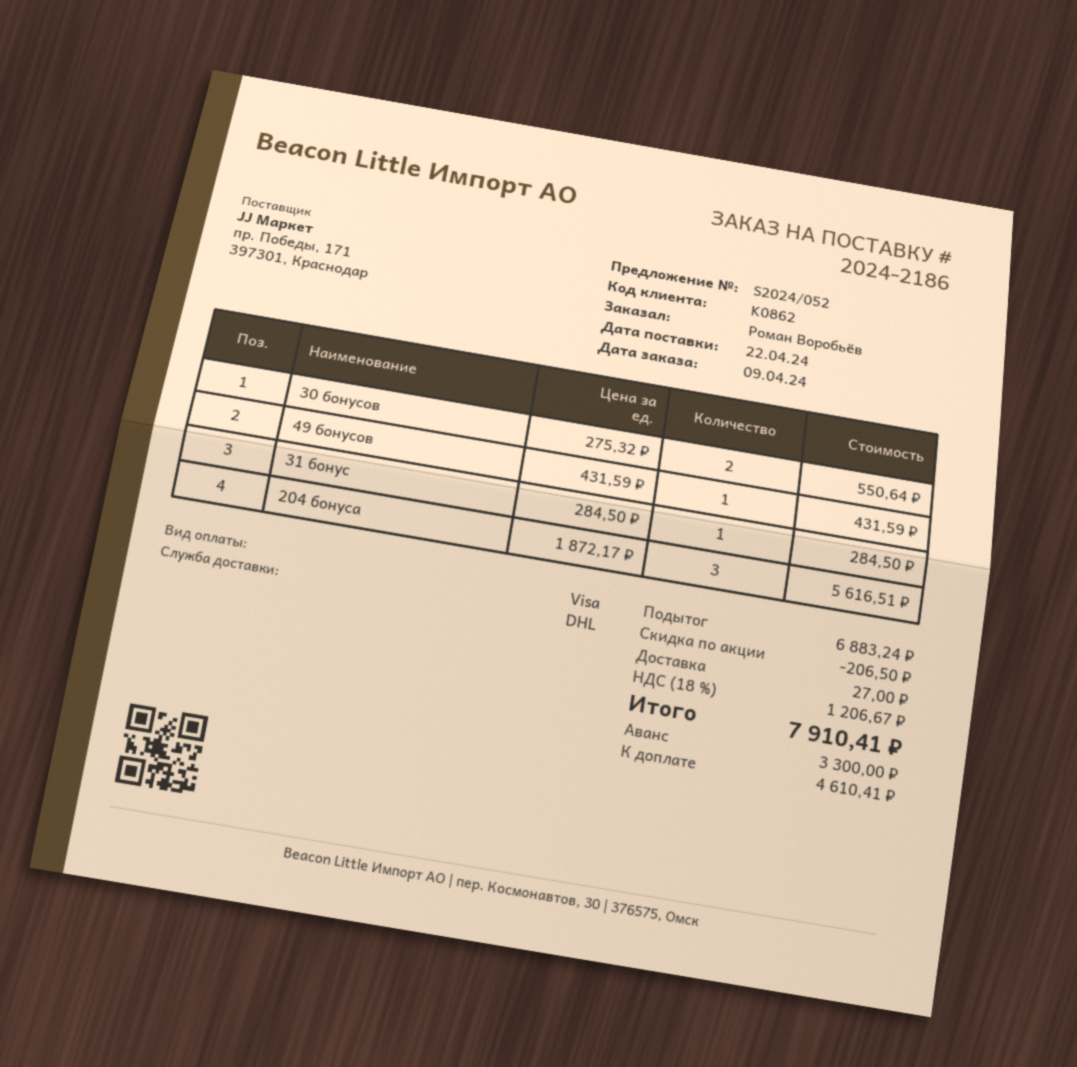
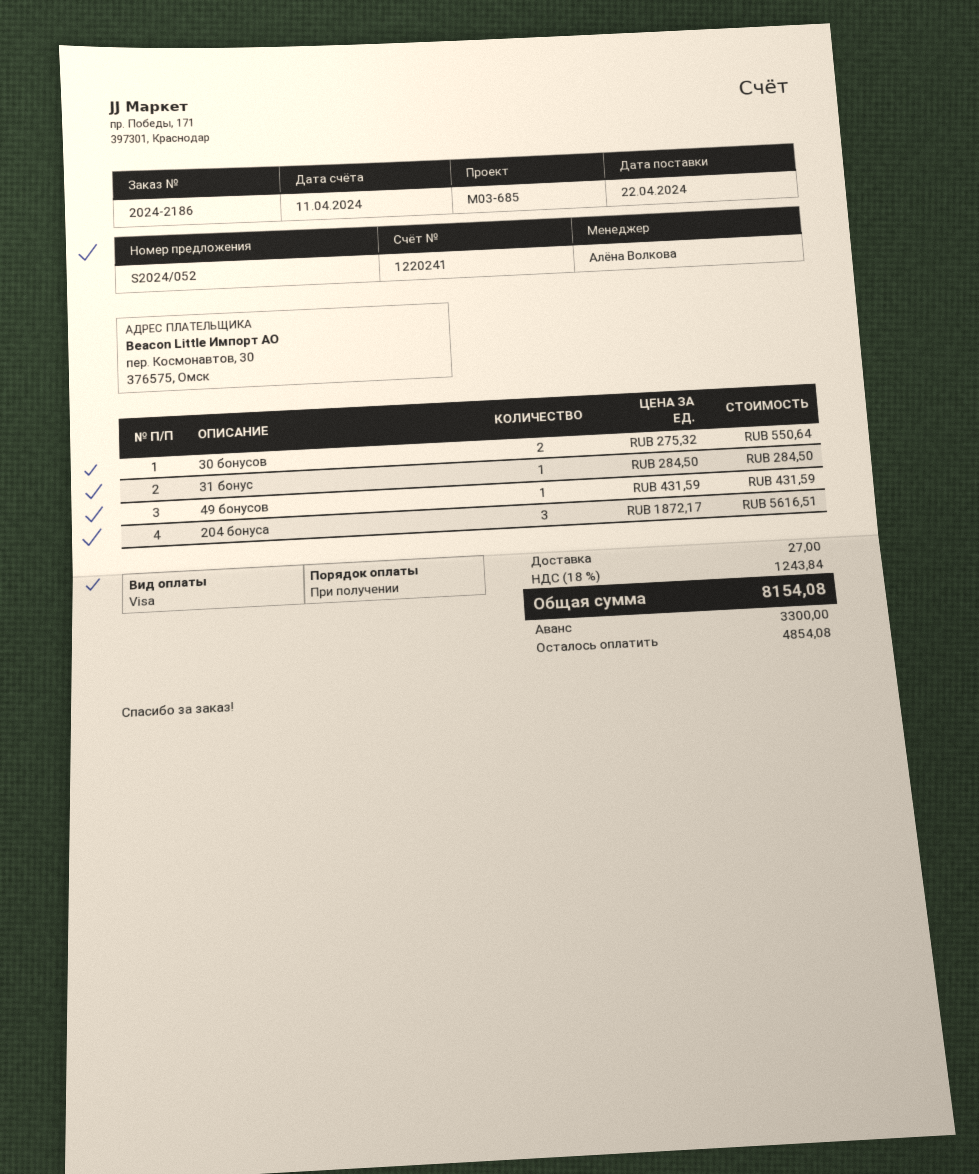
discount: 206.50 -> none
tax: 18% = 1206.67 -> 18% = 1243.84
total: 7910.41 -> 8154.08
balance: 4610.41 -> 4854.08

